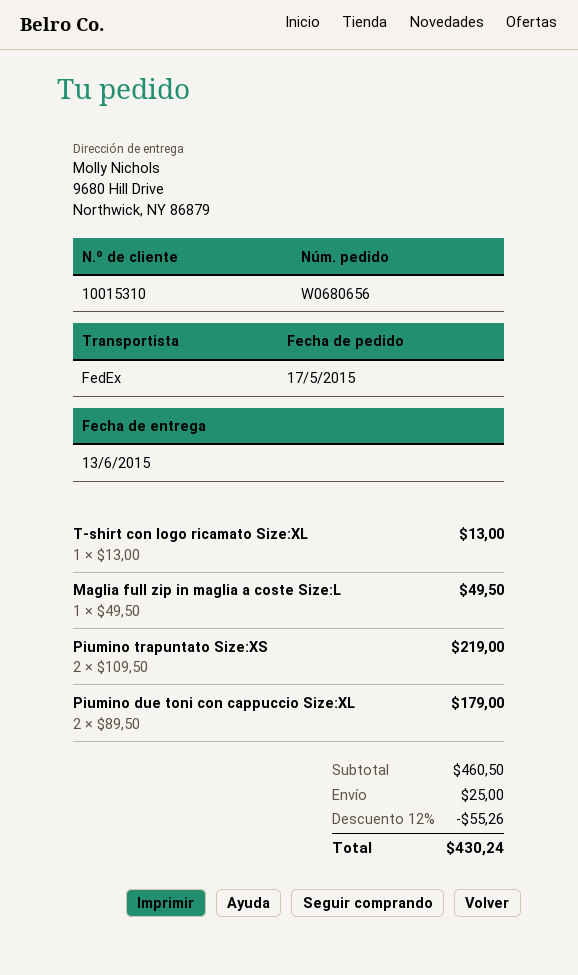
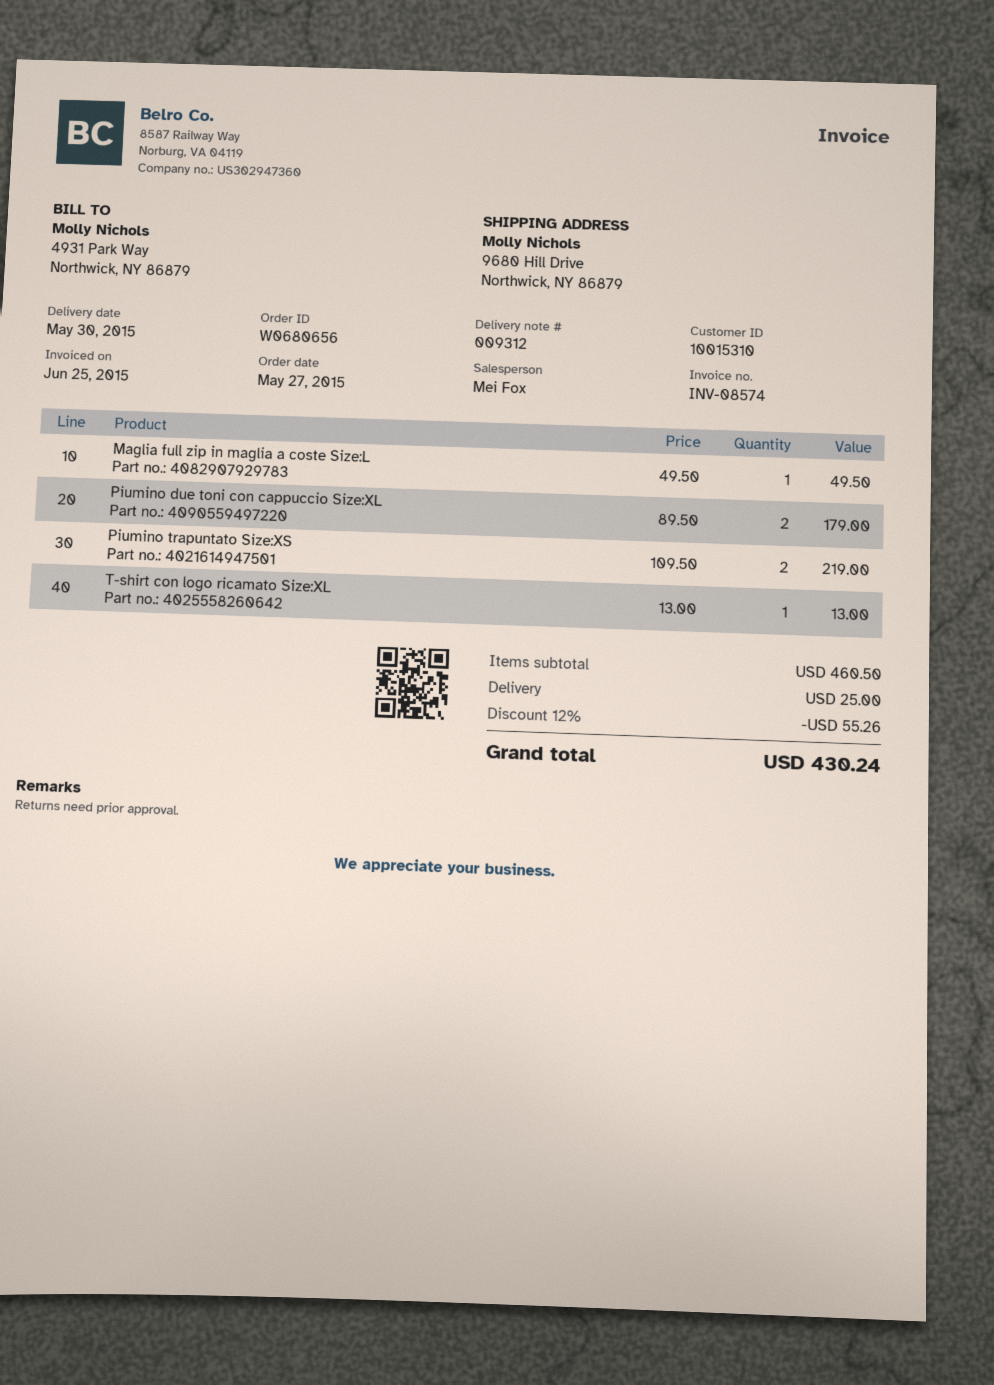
order date: 2015-05-17 -> 2015-05-27
delivery date: 2015-06-13 -> 2015-05-30

